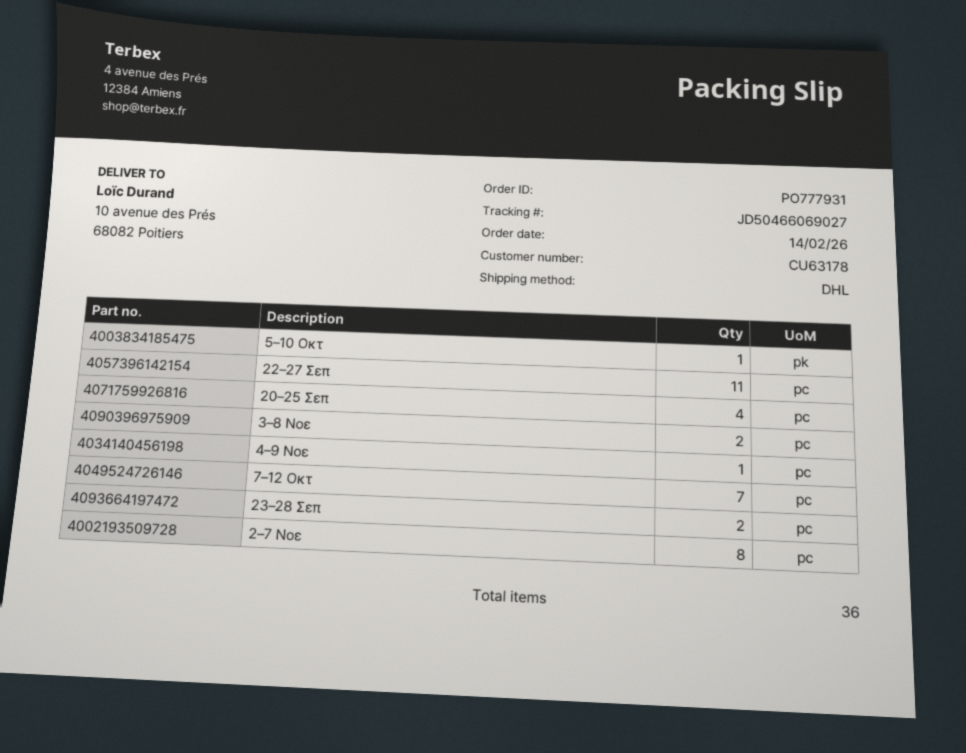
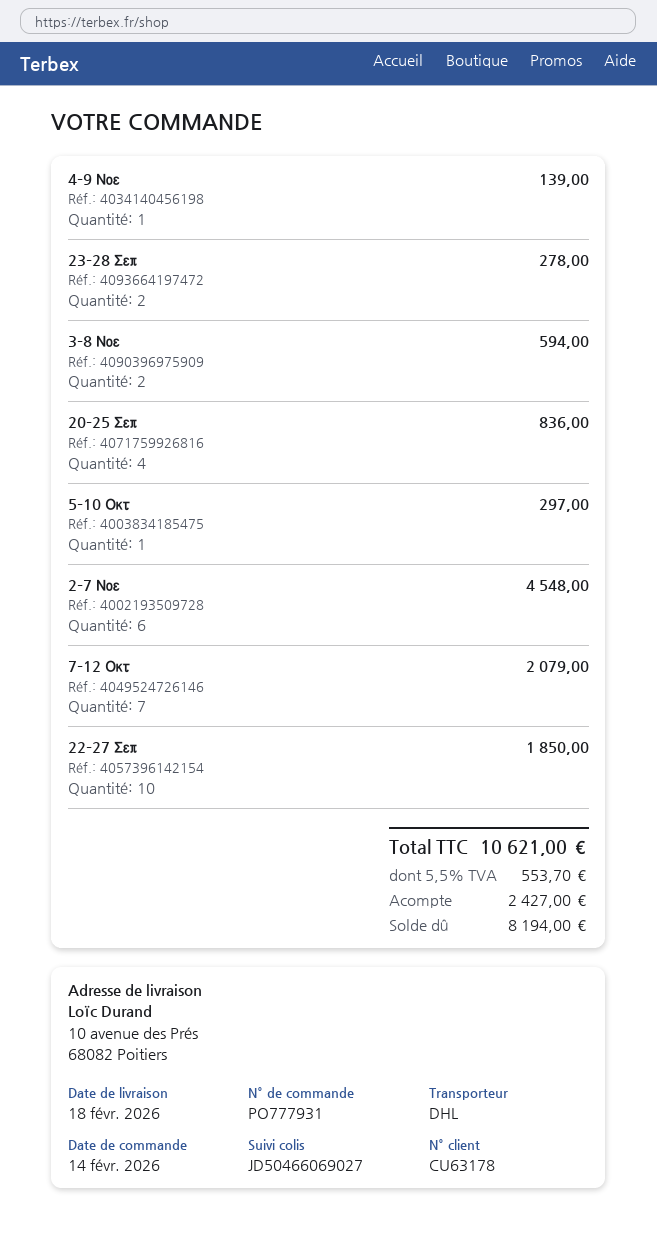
22–27 Σεπ: 11 -> 10
2–7 Νοε: 8 -> 6

